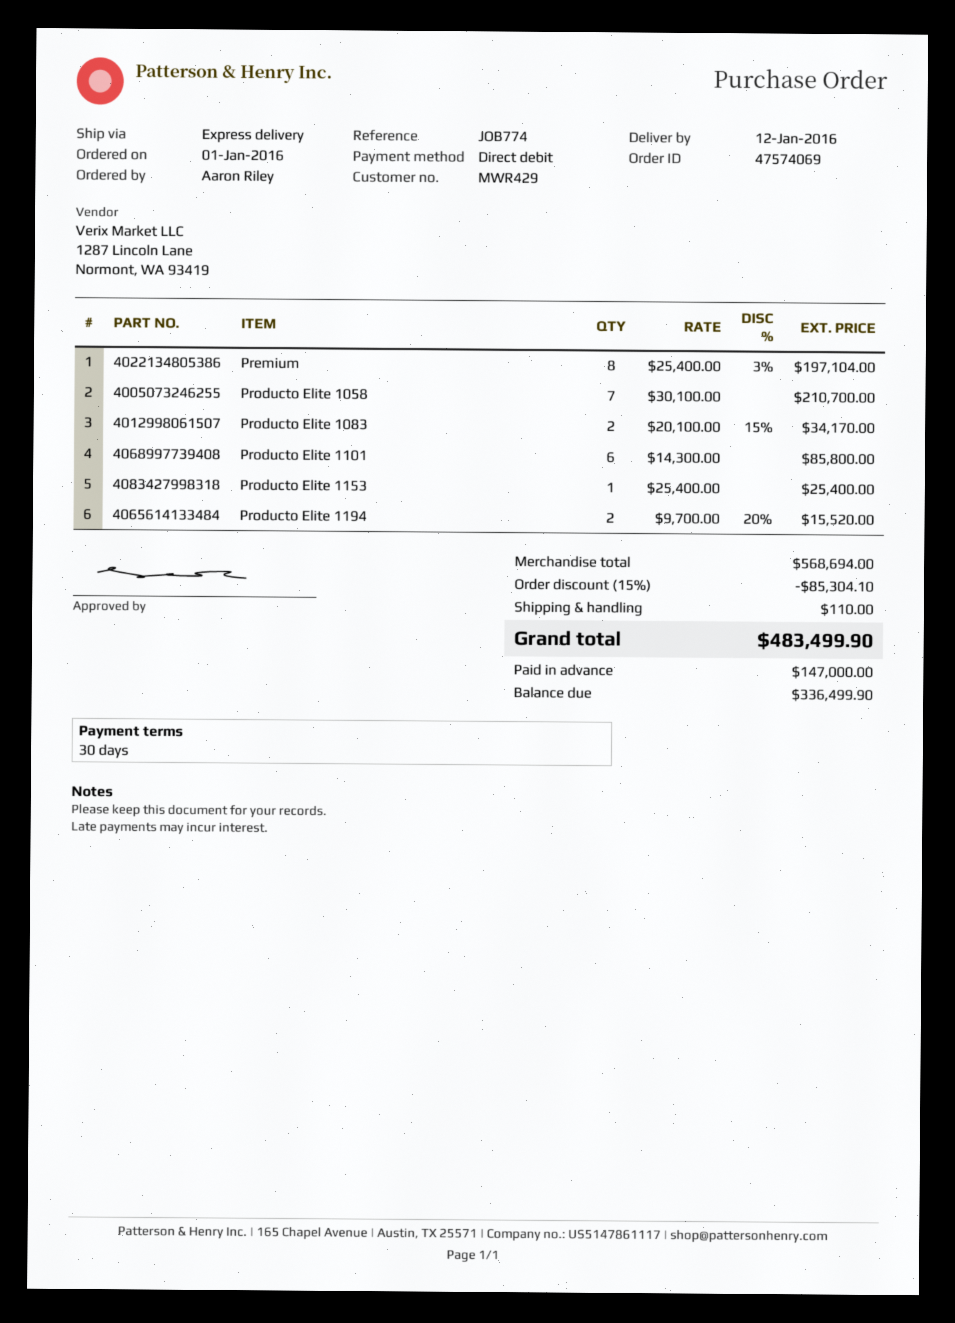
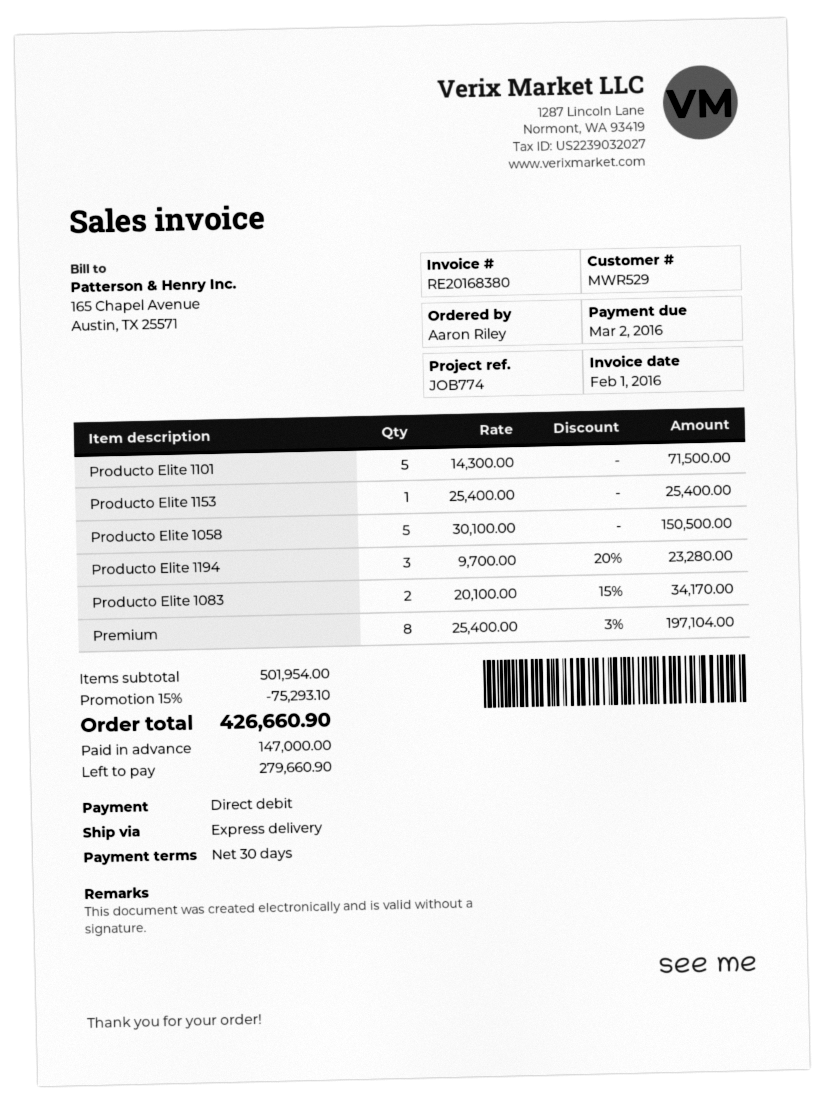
customer number: MWR429 -> MWR529
Producto Elite 1058: 7 x 30100.00 = 210700.00 -> 5 x 30100.00 = 150500.00
Producto Elite 1101: 6 x 14300.00 = 85800.00 -> 5 x 14300.00 = 71500.00
Producto Elite 1194: 2 x 9700.00 - 20% = 15520.00 -> 3 x 9700.00 - 20% = 23280.00
subtotal: 568694.00 -> 501954.00
discount: 15% = 85304.10 -> 15% = 75293.10
shipping: 110.00 -> none
total: 483499.90 -> 426660.90
balance: 336499.90 -> 279660.90

